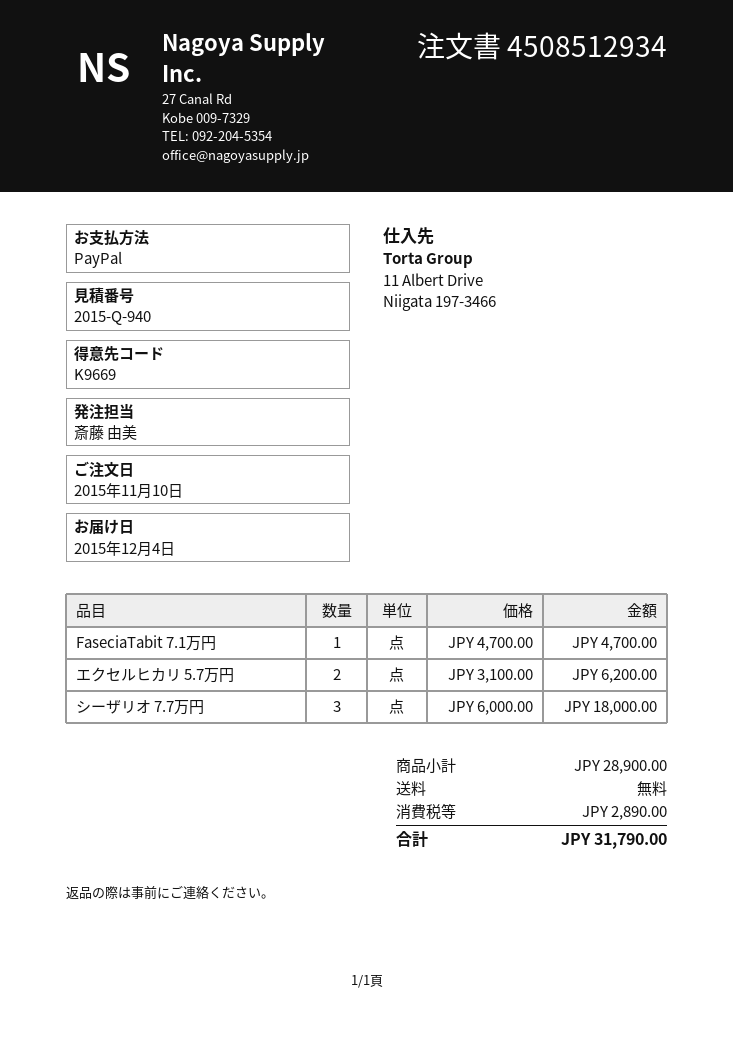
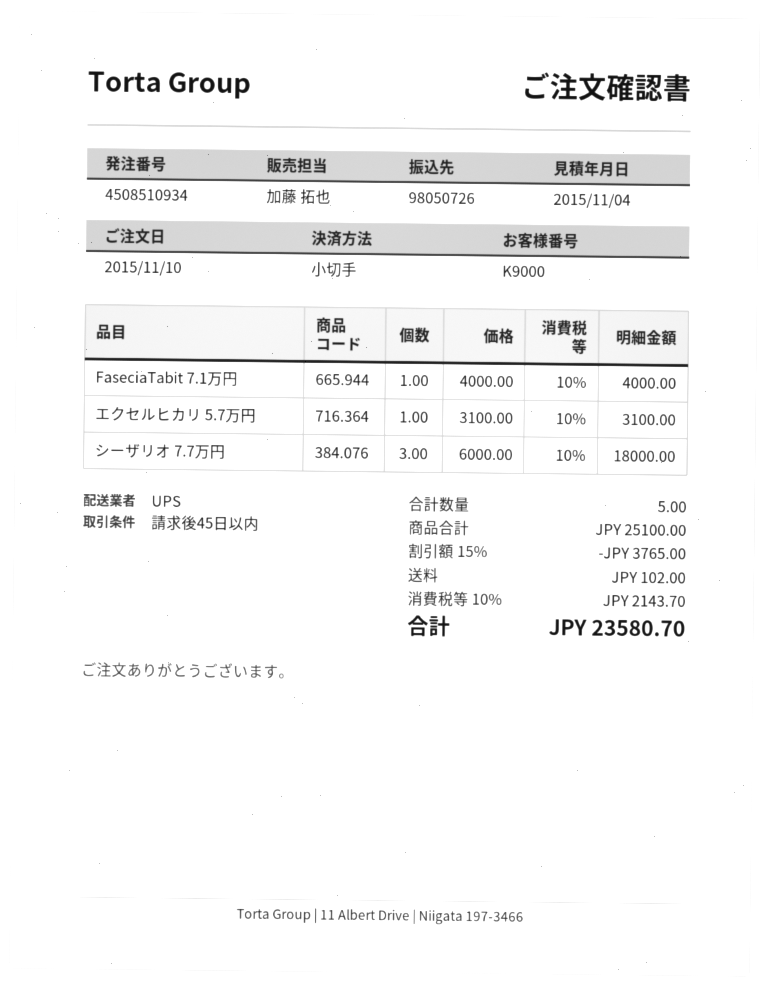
order number: 4508512934 -> 4508510934
customer number: K9669 -> K9000
payment method: PayPal -> cheque
FaseciaTabit 7.1万円: 1 x 4700.00 = 4700.00 -> 1 x 4000.00 = 4000.00
エクセルヒカリ 5.7万円: 2 x 3100.00 = 6200.00 -> 1 x 3100.00 = 3100.00
subtotal: 28900.00 -> 25100.00
discount: none -> 15% = 3765.00
shipping: 0.00 -> 102.00
tax: 2890.00 -> 2143.70
total: 31790.00 -> 23580.70

